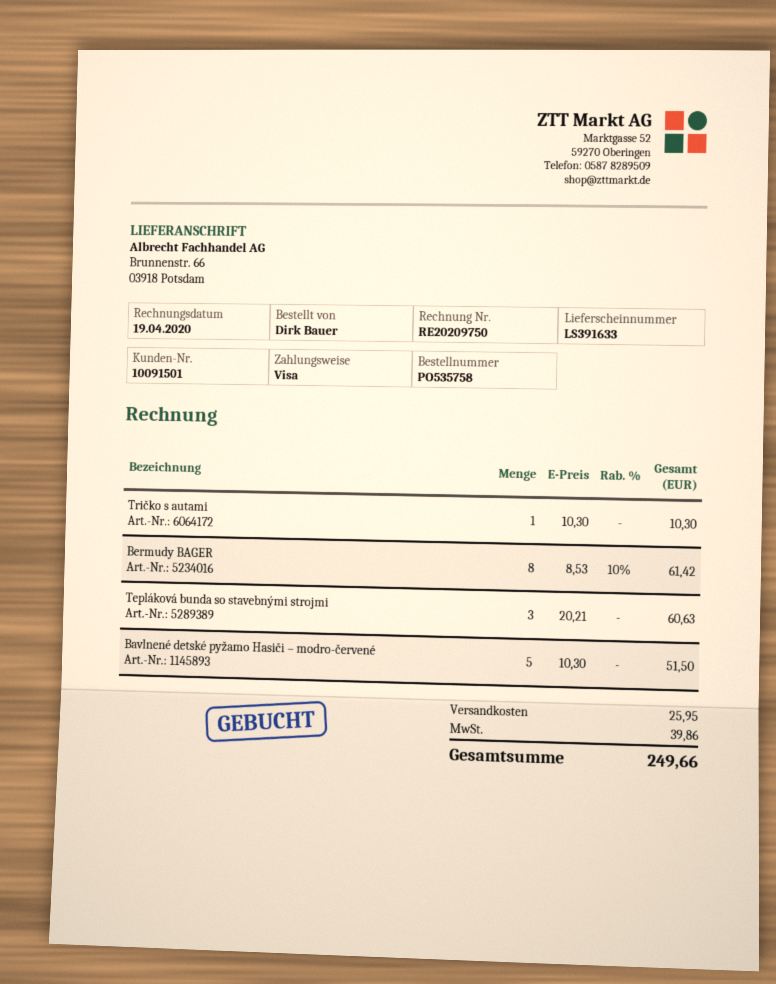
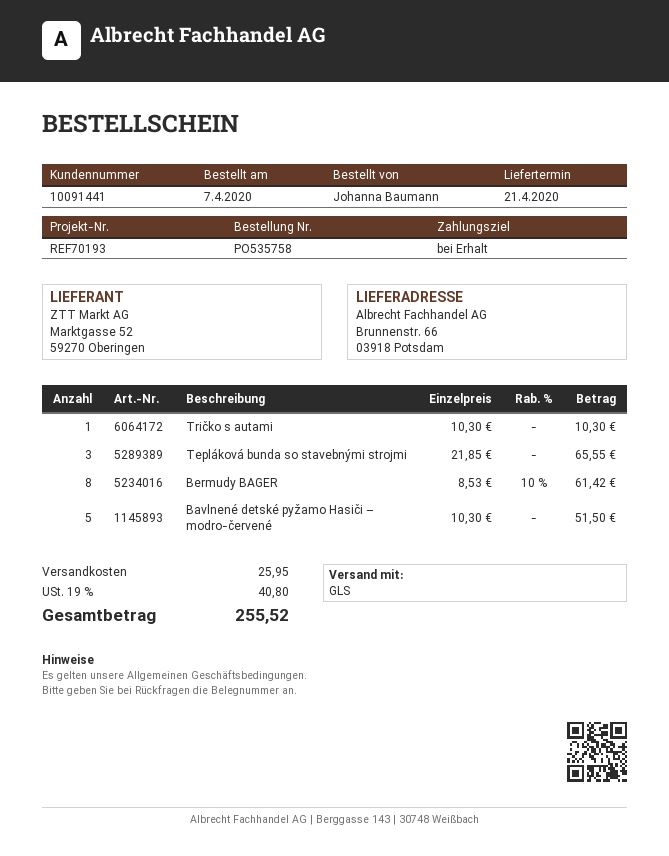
customer number: 10091501 -> 10091441
ordered by: Dirk Bauer -> Johanna Baumann
Tepláková bunda so stavebnými strojmi: 3 x 20.21 = 60.63 -> 3 x 21.85 = 65.55
tax: 39.86 -> 40.80
total: 249.66 -> 255.52

